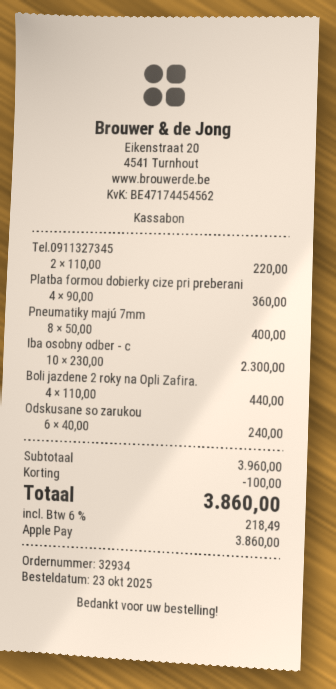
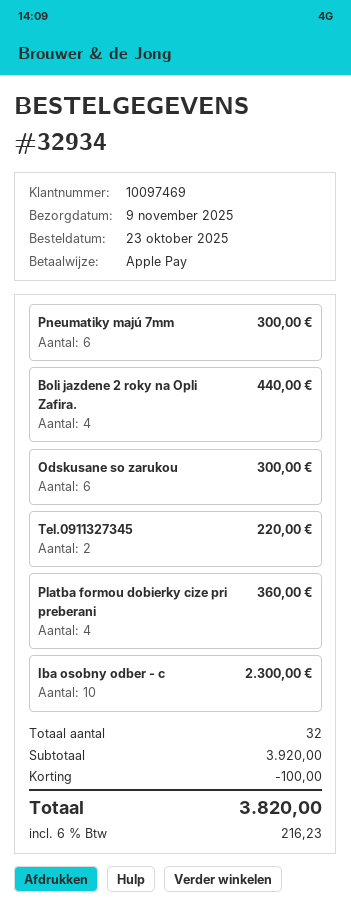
Pneumatiky majú 7mm: 8 for 400.00 -> 6 for 300.00
Odskusane so zarukou: 6 for 240.00 -> 6 for 300.00
subtotal: 3960.00 -> 3920.00
tax: 6% = 218.49 -> 6% = 216.23
total: 3860.00 -> 3820.00

